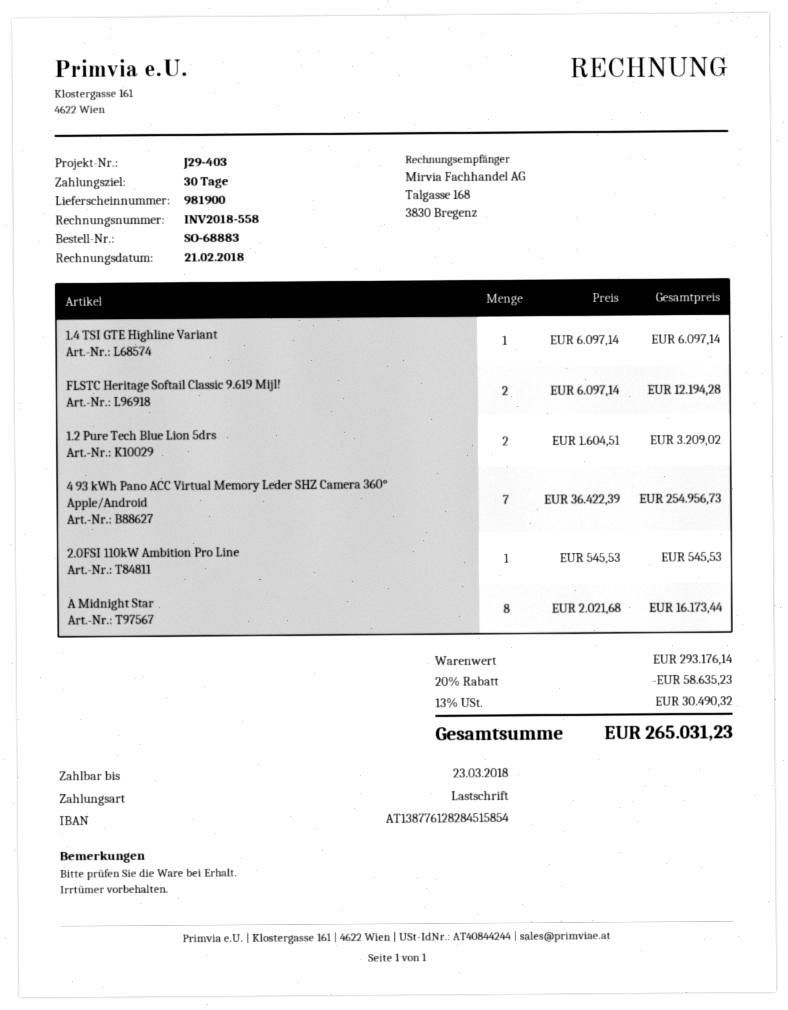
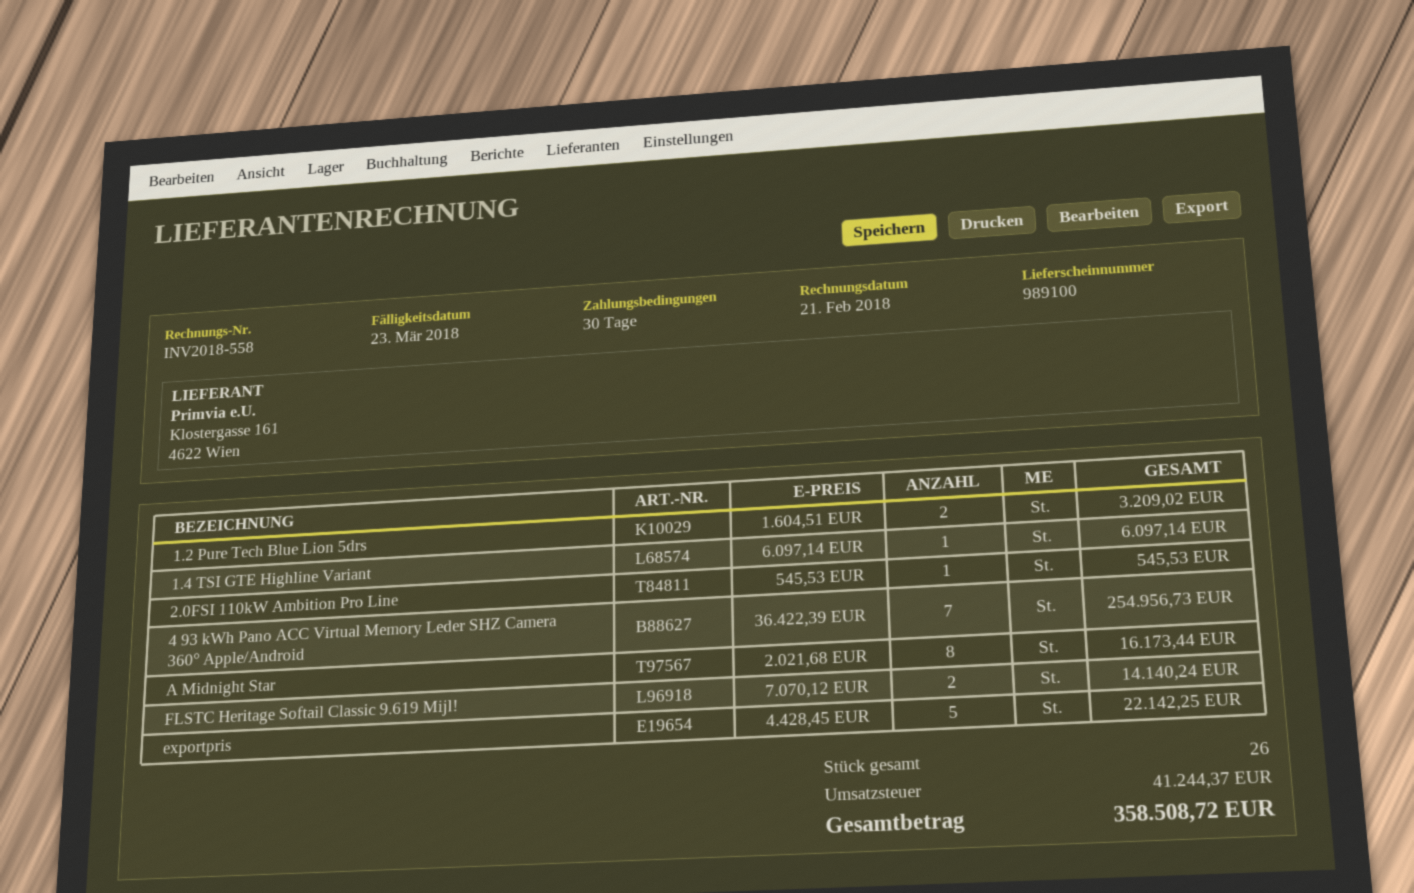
delivery note number: 981900 -> 989100
FLSTC Heritage Softail Classic 9.619 Mijl!: 2 x 6097.14 = 12194.28 -> 2 x 7070.12 = 14140.24
exportpris: none -> 5 x 4428.45 = 22142.25
discount: 20% = 58635.23 -> none
tax: 30490.32 -> 41244.37
total: 265031.23 -> 358508.72

